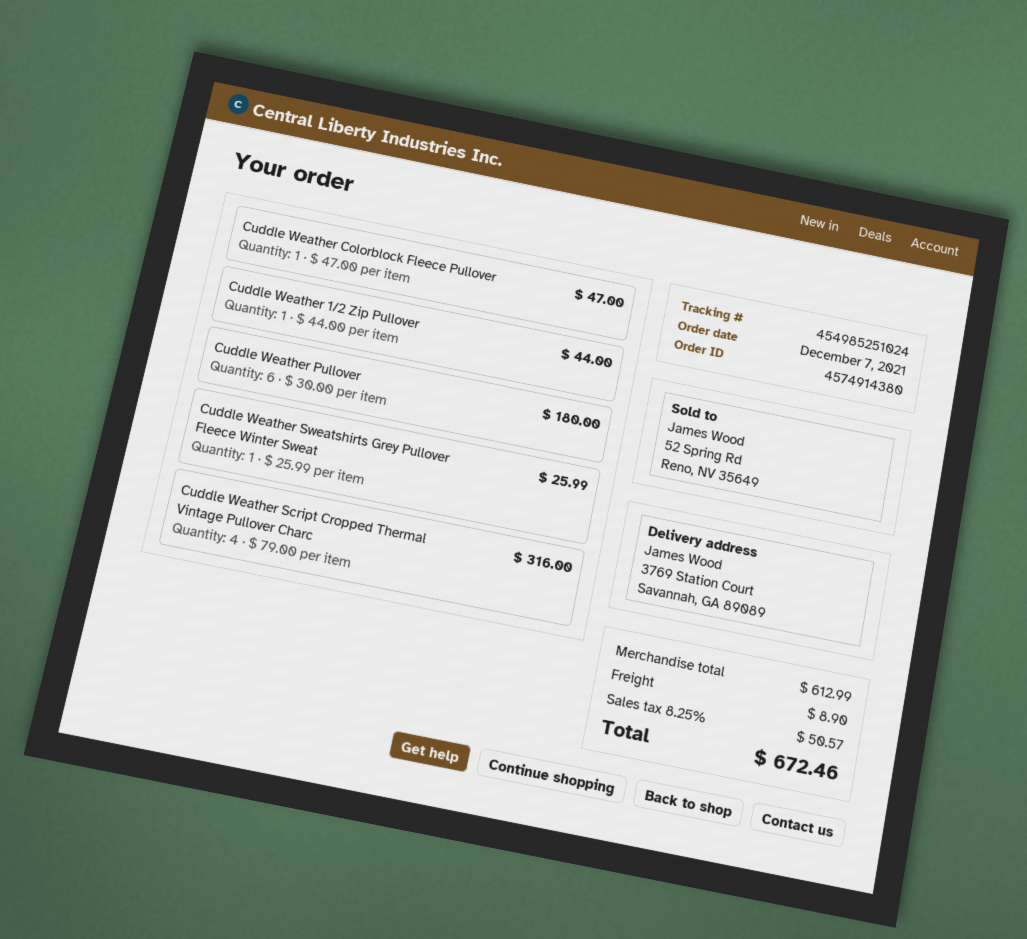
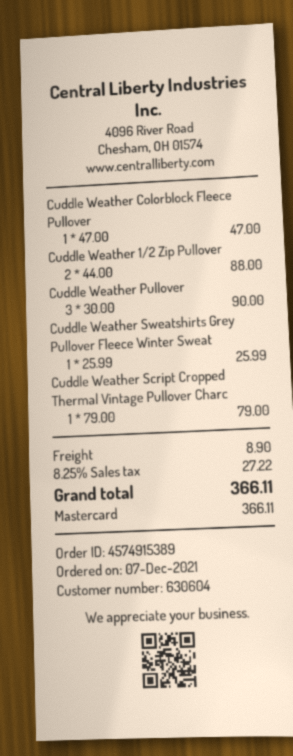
order number: 4574914380 -> 4574915389
Cuddle Weather 1/2 Zip Pullover: 1 x 44.00 = 44.00 -> 2 x 44.00 = 88.00
Cuddle Weather Pullover: 6 x 30.00 = 180.00 -> 3 x 30.00 = 90.00
Cuddle Weather Script Cropped Thermal Vintage Pullover Charc: 4 x 79.00 = 316.00 -> 1 x 79.00 = 79.00
tax: 8.25% = 50.57 -> 8.25% = 27.22
total: 672.46 -> 366.11

